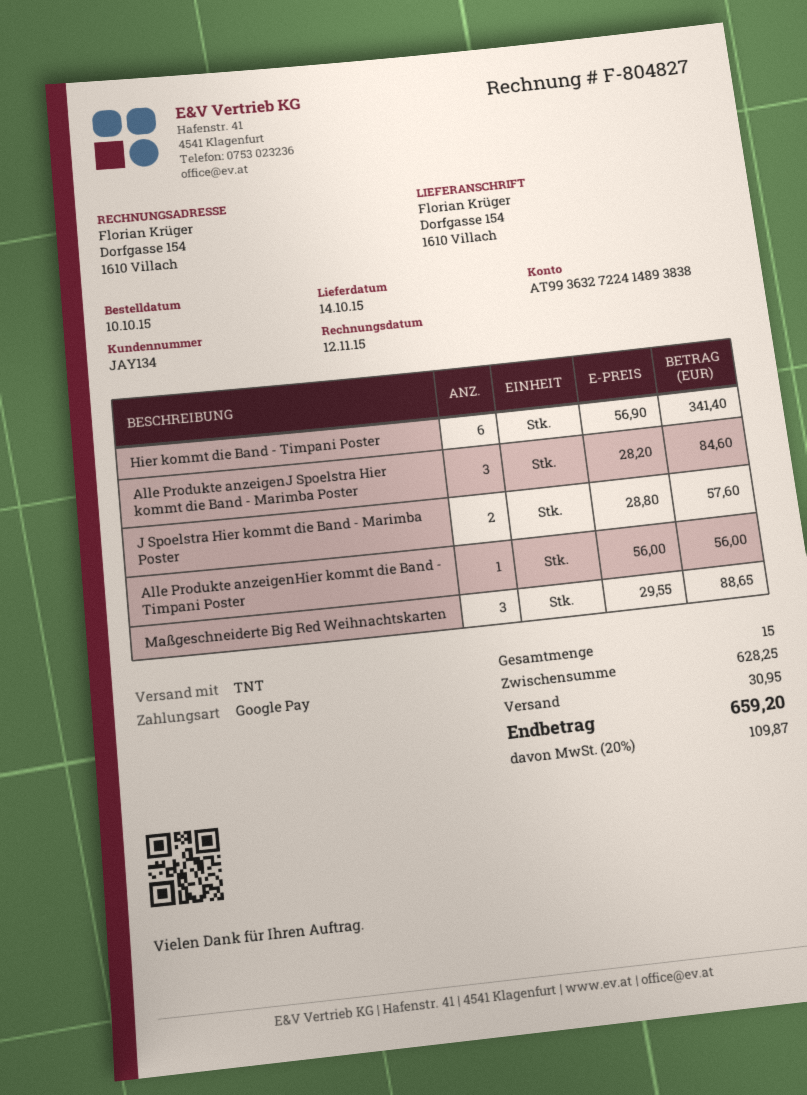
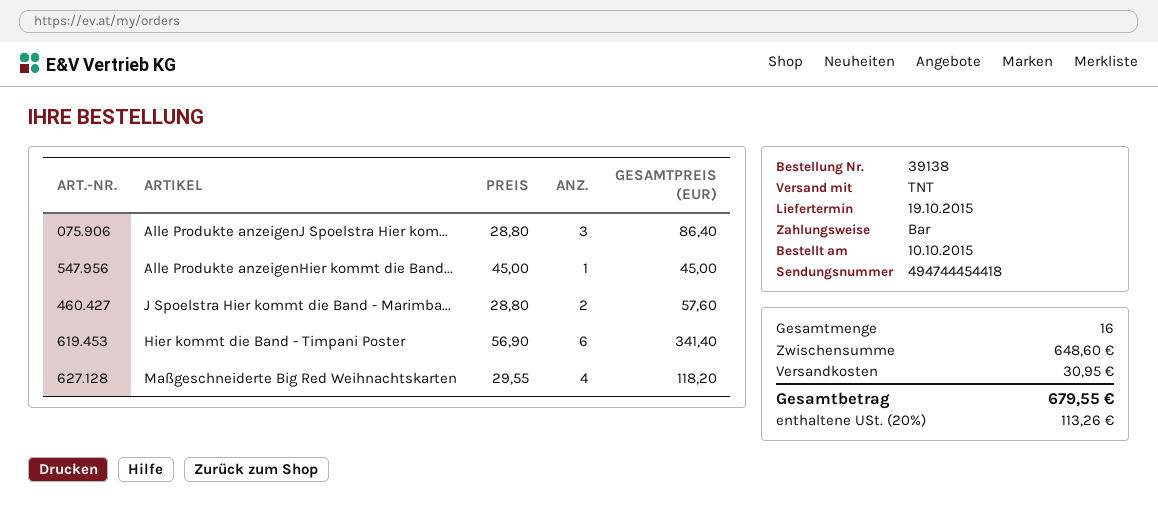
delivery date: 2015-10-14 -> 2015-10-19
payment method: Google Pay -> cash
Alle Produkte anzeigenJ Spoelstra Hier kommt die Band - Marimba Poster: 3 x 28.20 = 84.60 -> 3 x 28.80 = 86.40
Alle Produkte anzeigenHier kommt die Band - Timpani Poster: 1 x 56.00 = 56.00 -> 1 x 45.00 = 45.00
Maßgeschneiderte Big Red Weihnachtskarten: 3 x 29.55 = 88.65 -> 4 x 29.55 = 118.20
total quantity: 15 -> 16
subtotal: 628.25 -> 648.60
tax: 20% = 109.87 -> 20% = 113.26
total: 659.20 -> 679.55

